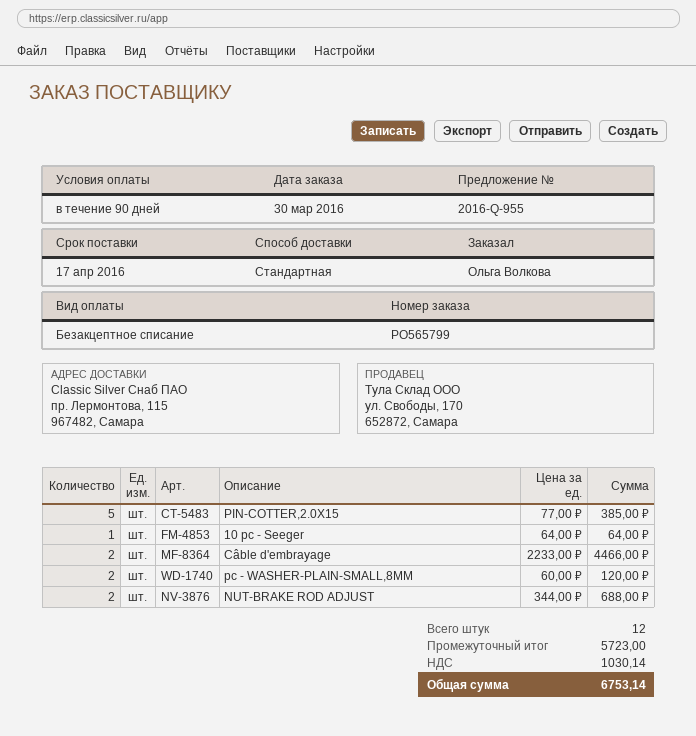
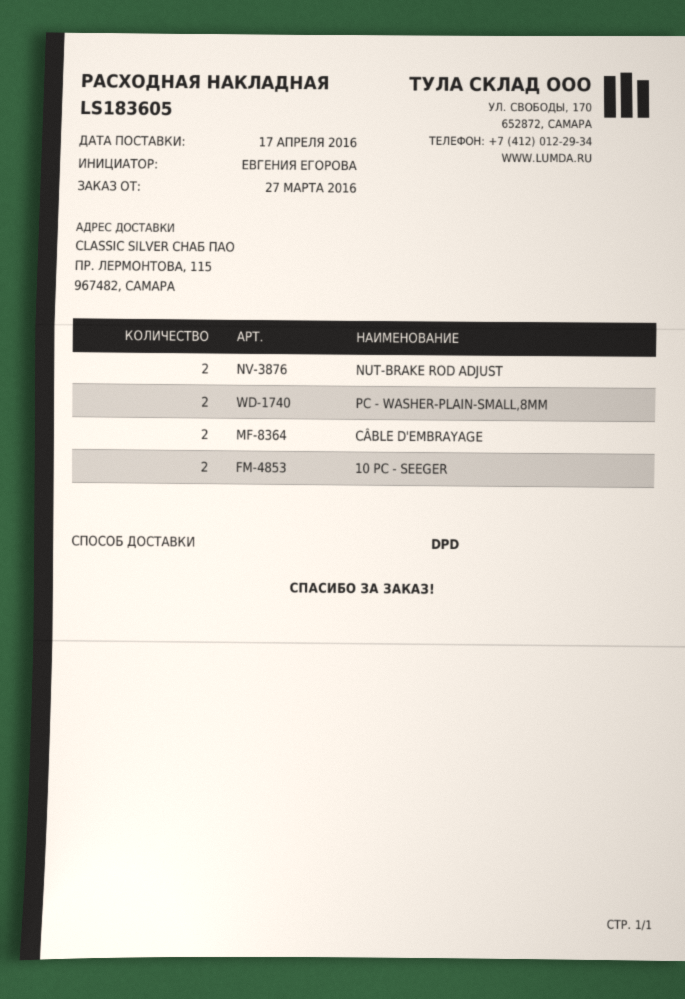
order date: 2016-03-30 -> 2016-03-27
ordered by: Ольга Волкова -> ЕВГЕНИЯ ЕГОРОВА
shipping method: standard -> DPD
PIN-COTTER,2.0X15: 5 -> none
10 pc - Seeger: 1 -> 2

